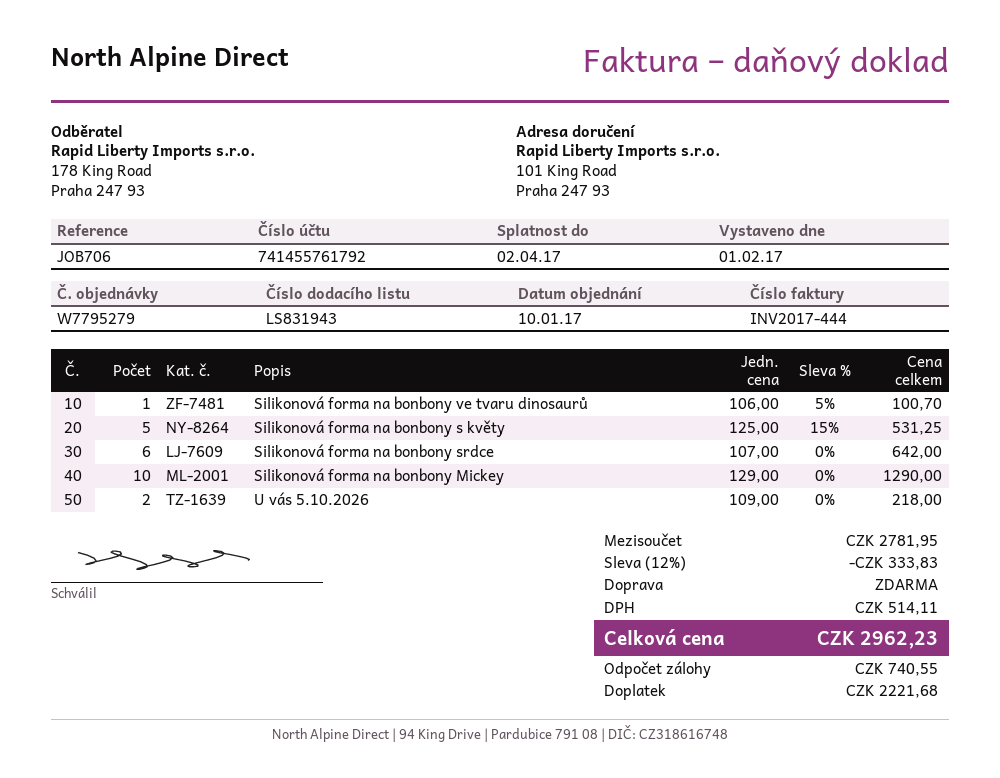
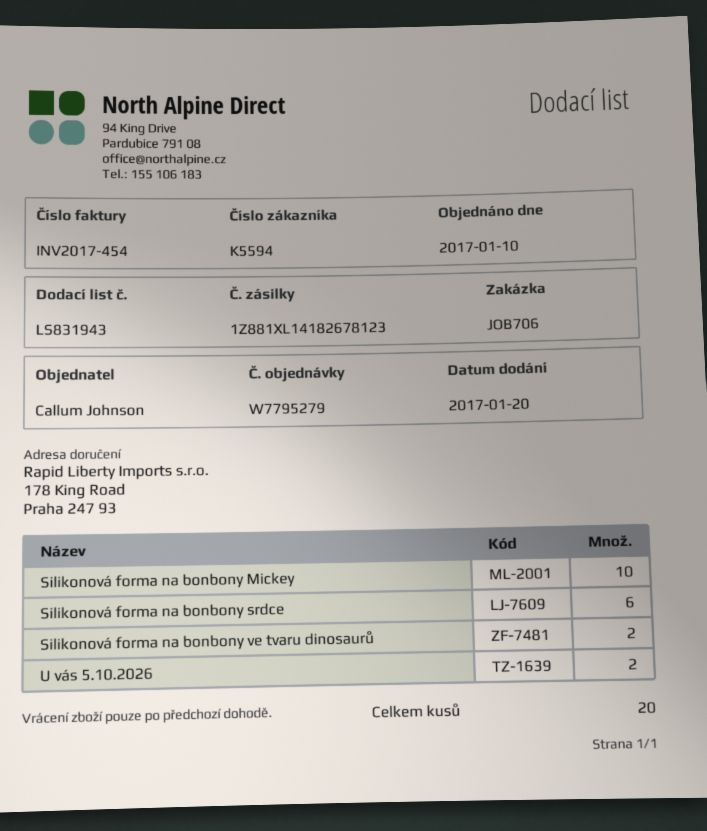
invoice number: INV2017-444 -> INV2017-454
ship to: 101 King Road, Praha 247 93 -> 178 King Road, Praha 247 93
Silikonová forma na bonbony ve tvaru dinosaurů: 1 -> 2
Silikonová forma na bonbony s květy: 5 -> none

